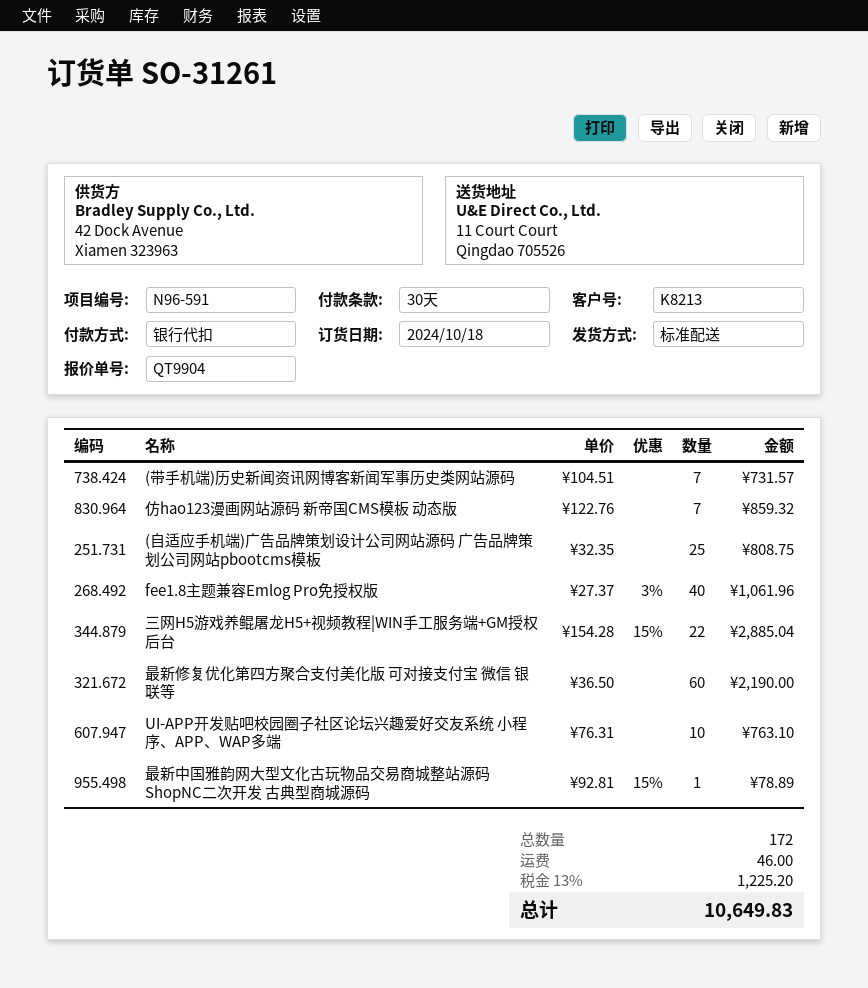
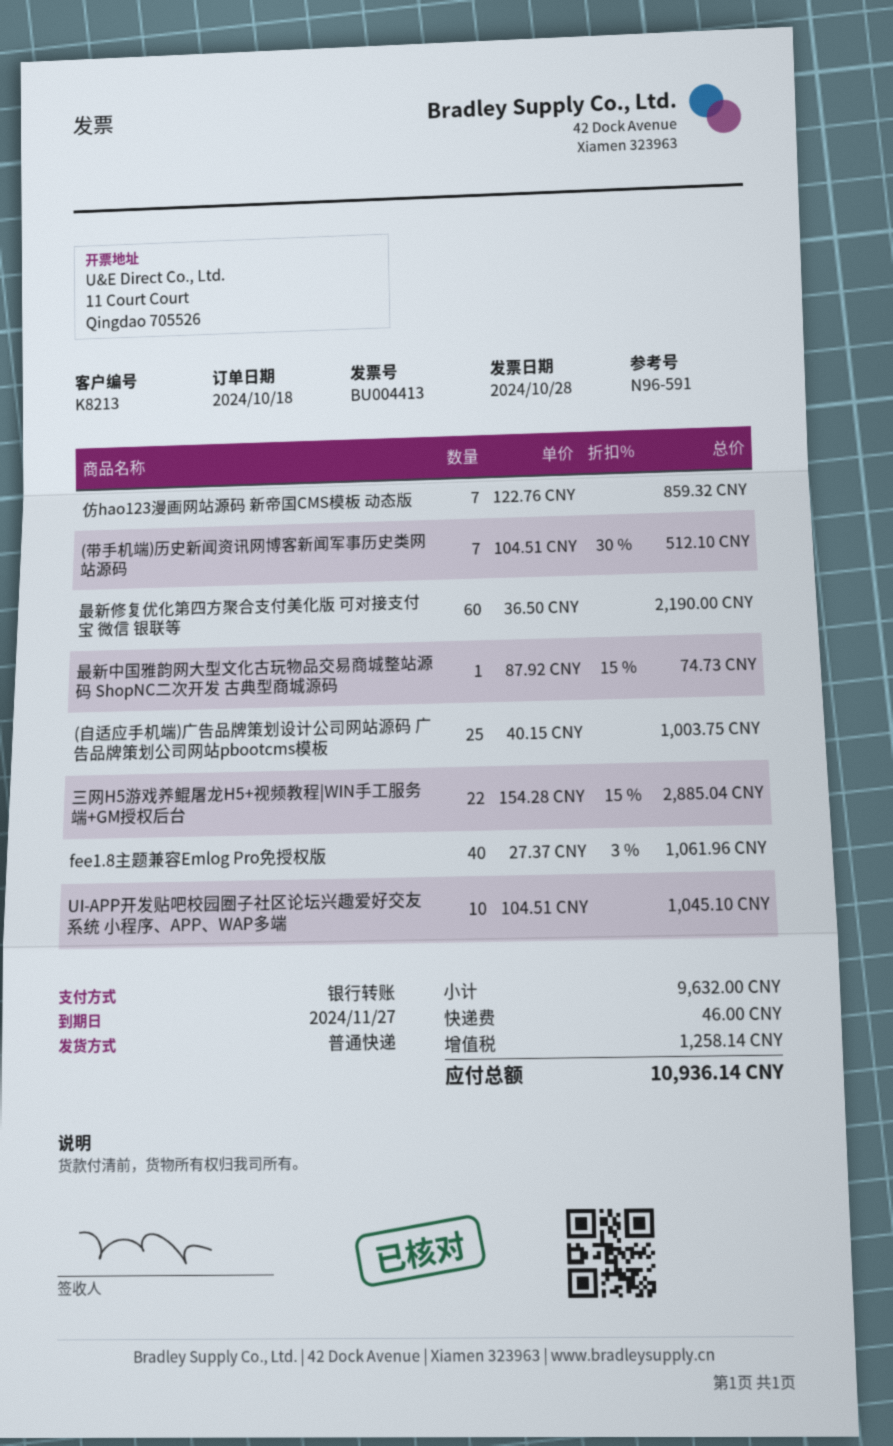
payment method: direct debit -> bank transfer
(带手机端)历史新闻资讯网博客新闻军事历史类网站源码: 7 x 104.51 = 731.57 -> 7 x 104.51 - 30% = 512.10
(自适应手机端)广告品牌策划设计公司网站源码 广告品牌策划公司网站pbootcms模板: 25 x 32.35 = 808.75 -> 25 x 40.15 = 1003.75
UI-APP开发贴吧校园圈子社区论坛兴趣爱好交友系统 小程序、APP、WAP多端: 10 x 76.31 = 763.10 -> 10 x 104.51 = 1045.10
最新中国雅韵网大型文化古玩物品交易商城整站源码 ShopNC二次开发 古典型商城源码: 1 x 92.81 - 15% = 78.89 -> 1 x 87.92 - 15% = 74.73
tax: 1225.20 -> 1258.14
total: 10649.83 -> 10936.14

